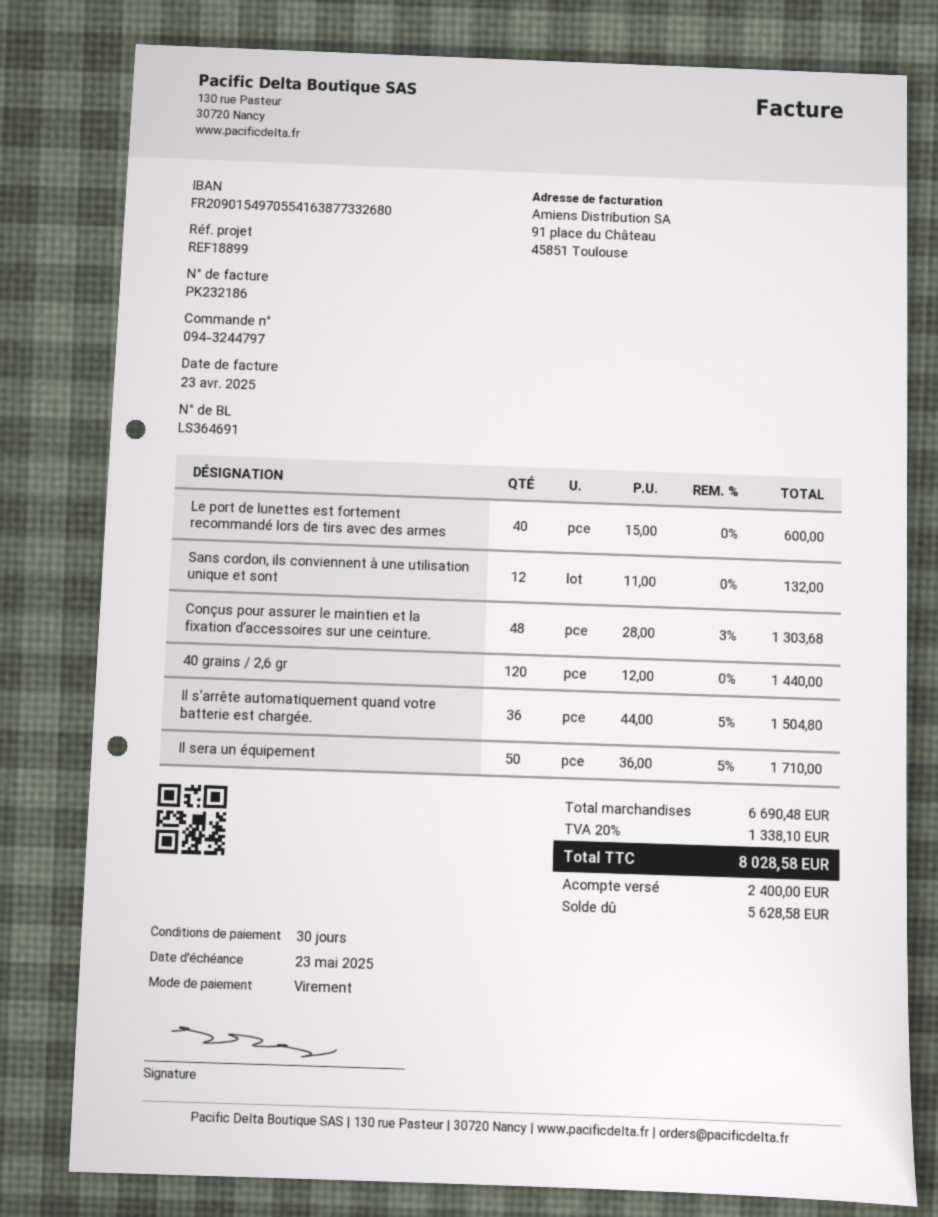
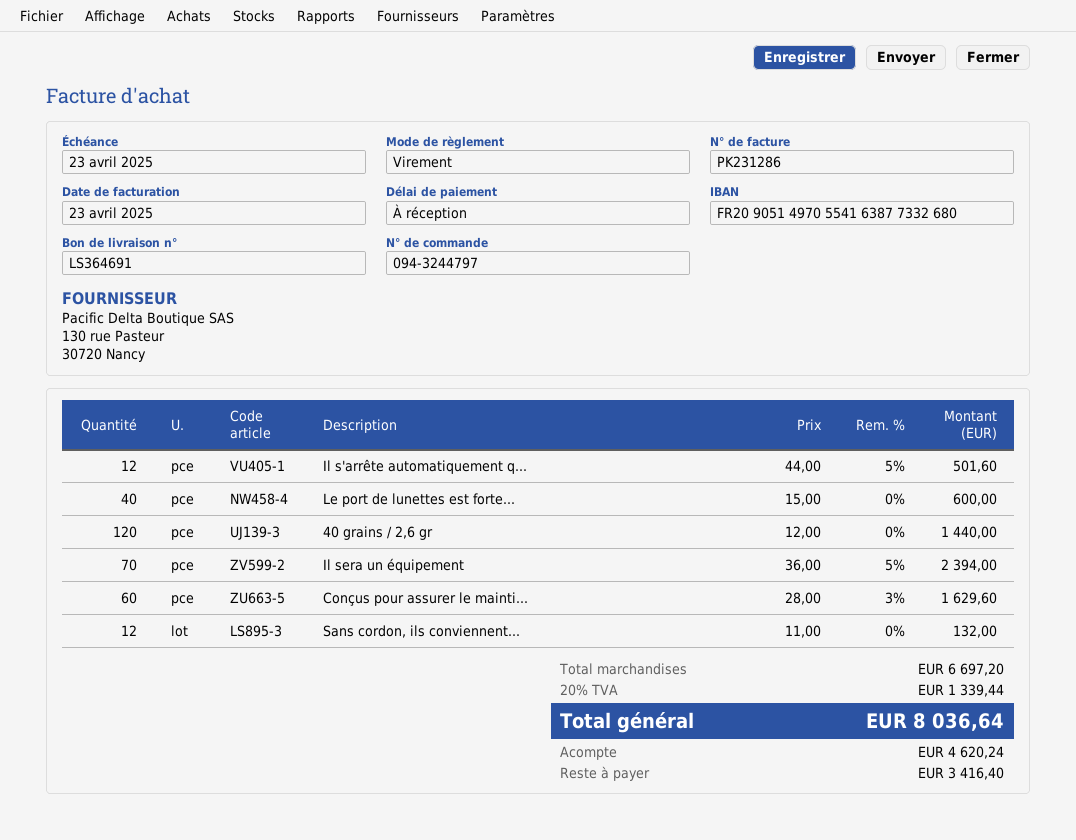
invoice number: PK232186 -> PK231286
payment terms: 30 days -> on receipt
due date: 2025-05-23 -> 2025-04-23
bank account: FR2090154970554163877332680 -> FR2090514970554163877332680
Conçus pour assurer le maintien et la fixation d’accessoires sur une ceinture.: 48 x 28.00 - 3% = 1303.68 -> 60 x 28.00 - 3% = 1629.60
Il s'arrête automatiquement quand votre batterie est chargée.: 36 x 44.00 - 5% = 1504.80 -> 12 x 44.00 - 5% = 501.60
Il sera un équipement: 50 x 36.00 - 5% = 1710.00 -> 70 x 36.00 - 5% = 2394.00
subtotal: 6690.48 -> 6697.20
tax: 20% = 1338.10 -> 20% = 1339.44
total: 8028.58 -> 8036.64
deposit: 2400.00 -> 4620.24
balance: 5628.58 -> 3416.40

